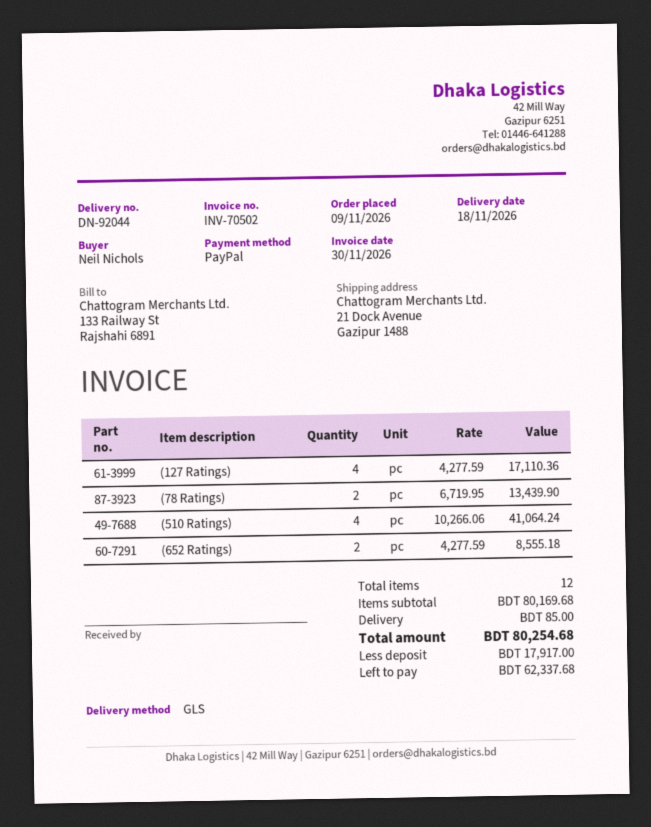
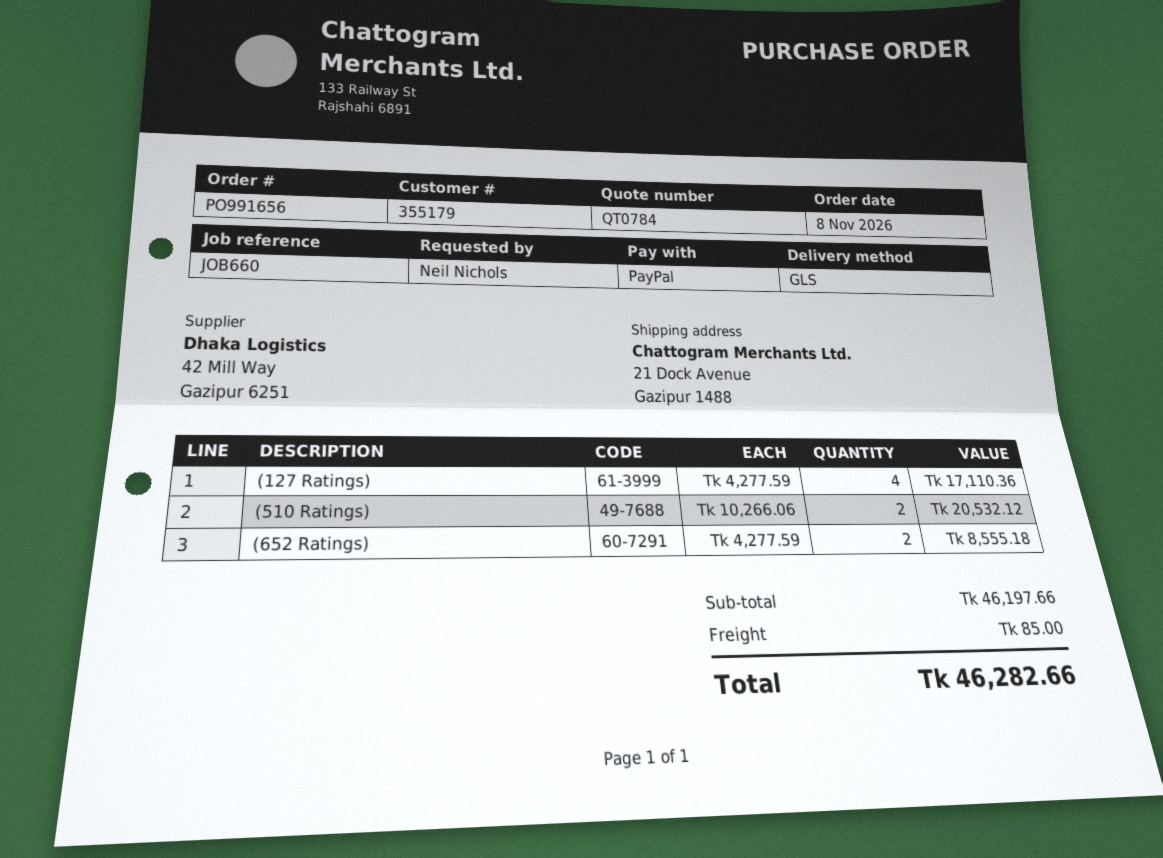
order date: 2026-11-09 -> 2026-11-08
(78 Ratings): 2 x 6719.95 = 13439.90 -> none
(510 Ratings): 4 x 10266.06 = 41064.24 -> 2 x 10266.06 = 20532.12
subtotal: 80169.68 -> 46197.66
total: 80254.68 -> 46282.66

